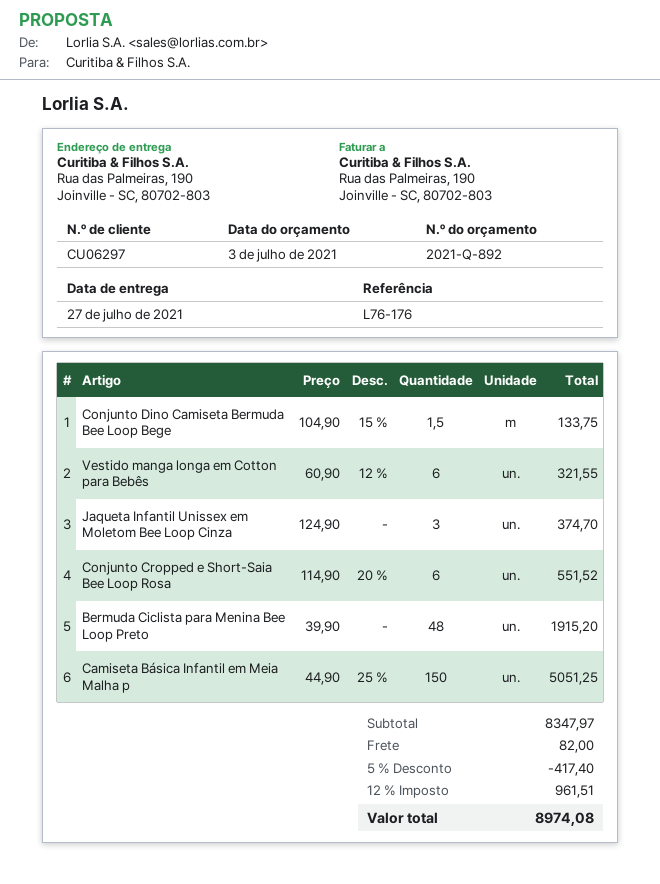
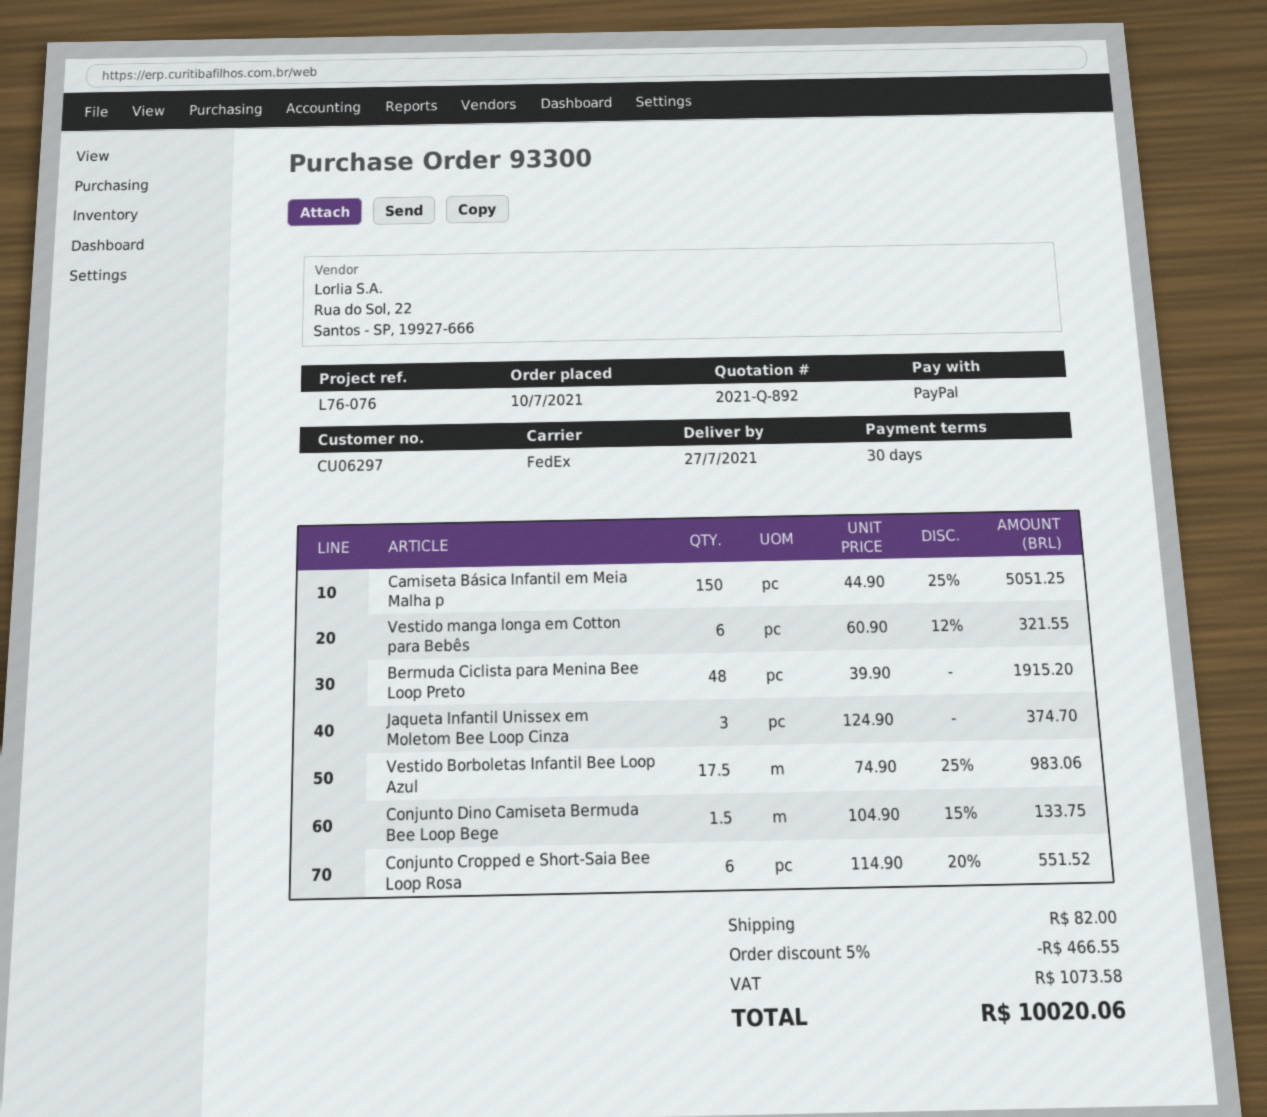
reference: L76-176 -> L76-076
Vestido Borboletas Infantil Bee Loop Azul: none -> 17.5 x 74.90 - 25% = 983.06
discount: 5% = 417.40 -> 5% = 466.55
tax: 961.51 -> 1073.58
total: 8974.08 -> 10020.06

